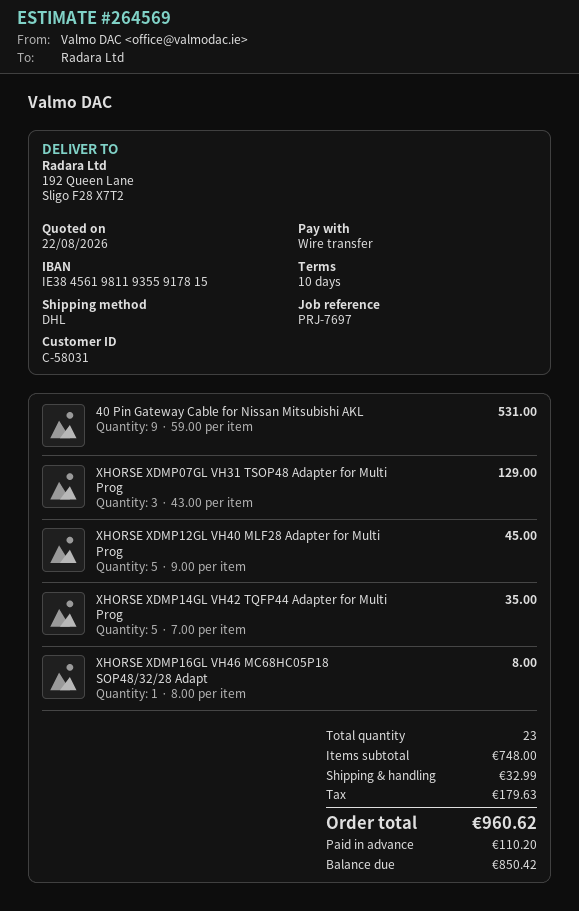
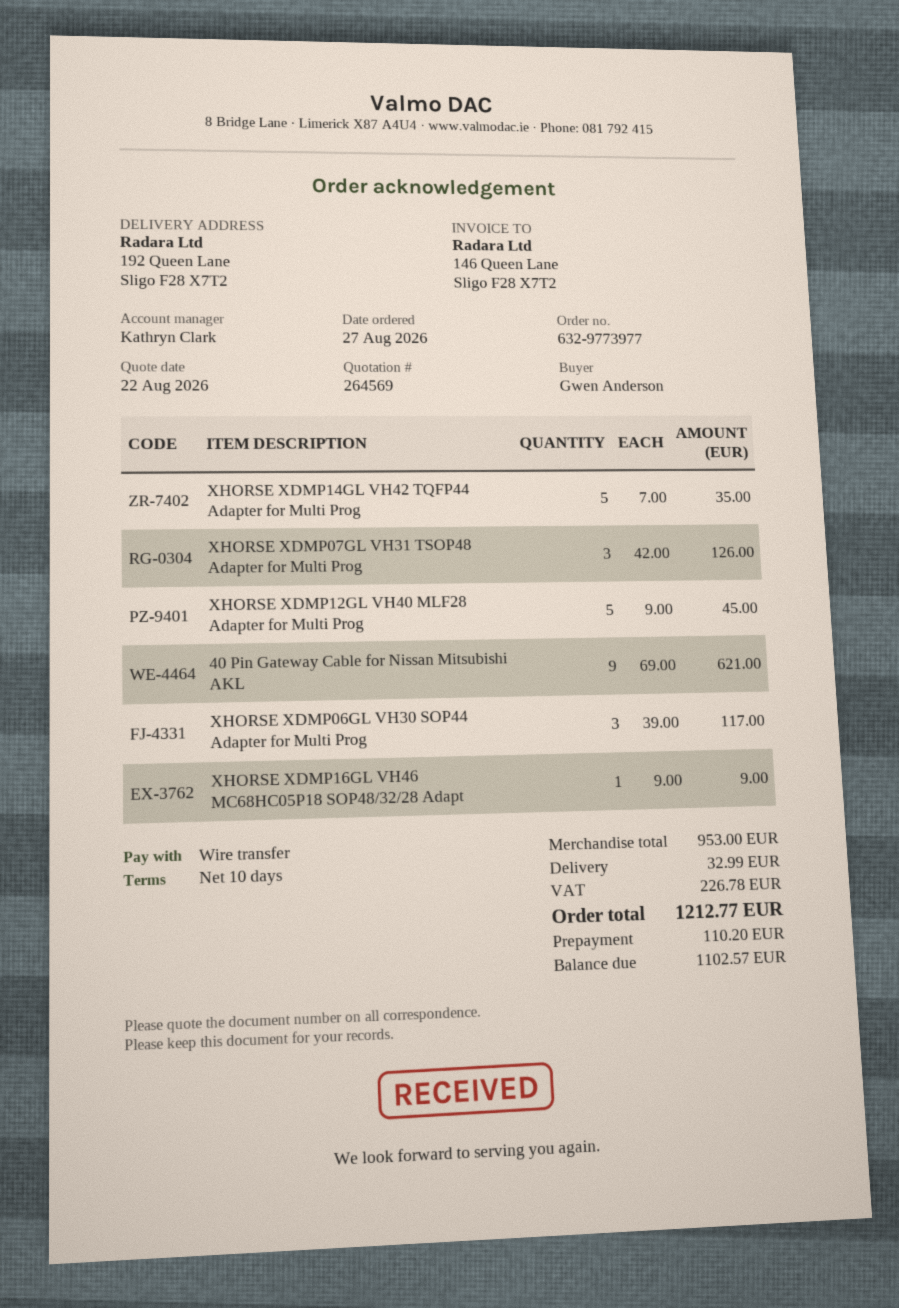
40 Pin Gateway Cable for Nissan Mitsubishi AKL: 9 x 59.00 = 531.00 -> 9 x 69.00 = 621.00
XHORSE XDMP07GL VH31 TSOP48 Adapter for Multi Prog: 3 x 43.00 = 129.00 -> 3 x 42.00 = 126.00
XHORSE XDMP16GL VH46 MC68HC05P18 SOP48/32/28 Adapt: 1 x 8.00 = 8.00 -> 1 x 9.00 = 9.00
XHORSE XDMP06GL VH30 SOP44 Adapter for Multi Prog: none -> 3 x 39.00 = 117.00
subtotal: 748.00 -> 953.00
tax: 179.63 -> 226.78
total: 960.62 -> 1212.77
balance: 850.42 -> 1102.57

